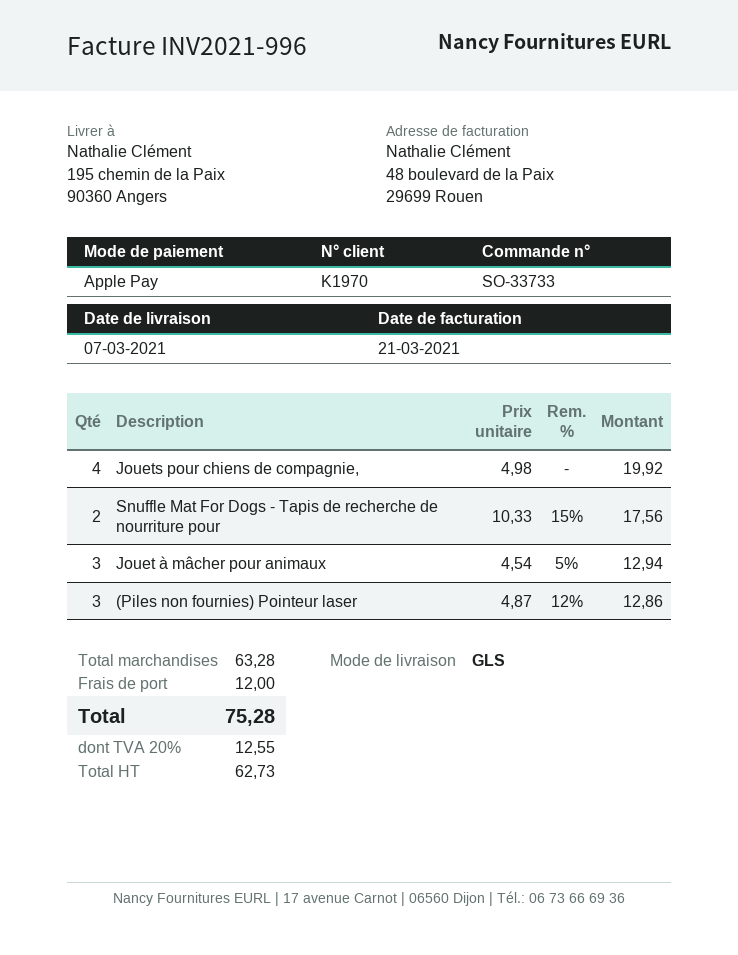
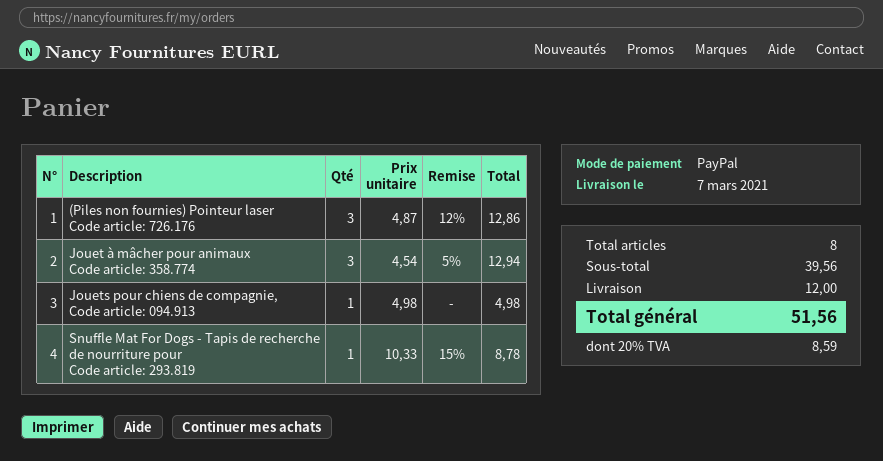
payment method: Apple Pay -> PayPal
Jouets pour chiens de compagnie,: 4 x 4.98 = 19.92 -> 1 x 4.98 = 4.98
Snuffle Mat For Dogs - Tapis de recherche de nourriture pour: 2 x 10.33 - 15% = 17.56 -> 1 x 10.33 - 15% = 8.78
subtotal: 63.28 -> 39.56
tax: 20% = 12.55 -> 20% = 8.59
total: 75.28 -> 51.56

